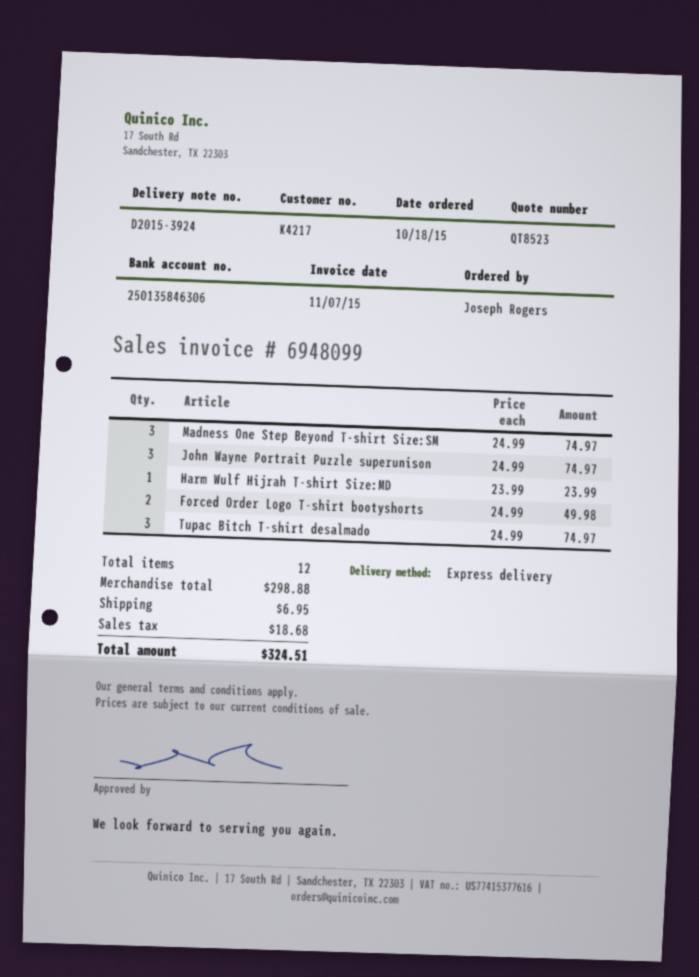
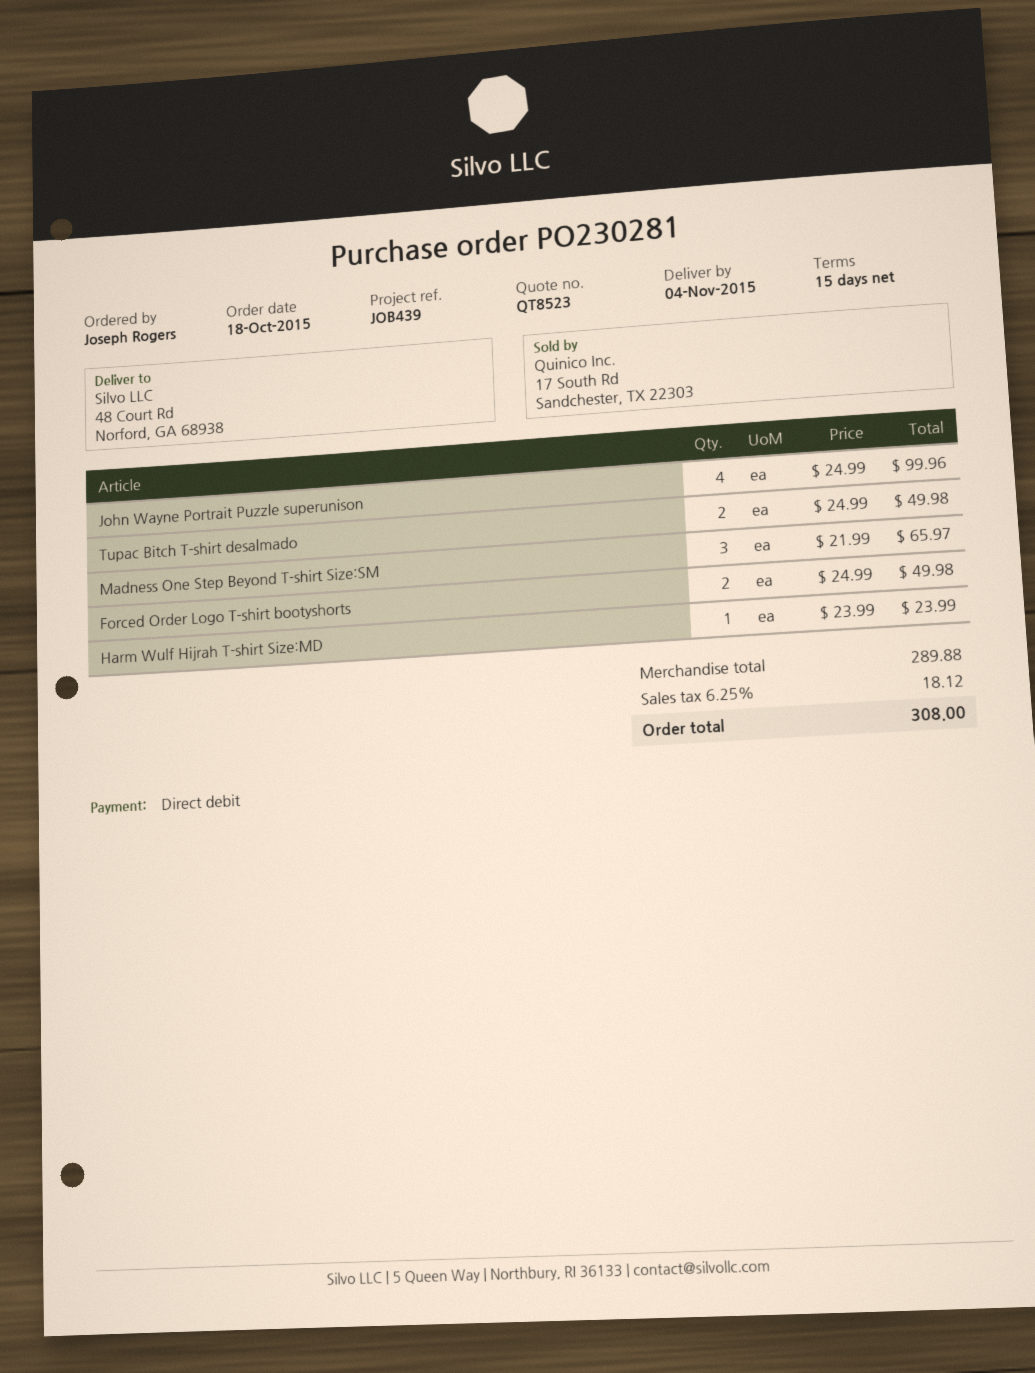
Madness One Step Beyond T-shirt Size:SM: 3 x 24.99 = 74.97 -> 3 x 21.99 = 65.97
John Wayne Portrait Puzzle superunison: 3 x 24.99 = 74.97 -> 4 x 24.99 = 99.96
Tupac Bitch T-shirt desalmado: 3 x 24.99 = 74.97 -> 2 x 24.99 = 49.98
subtotal: 298.88 -> 289.88
shipping: 6.95 -> none
tax: 18.68 -> 18.12
total: 324.51 -> 308.00

